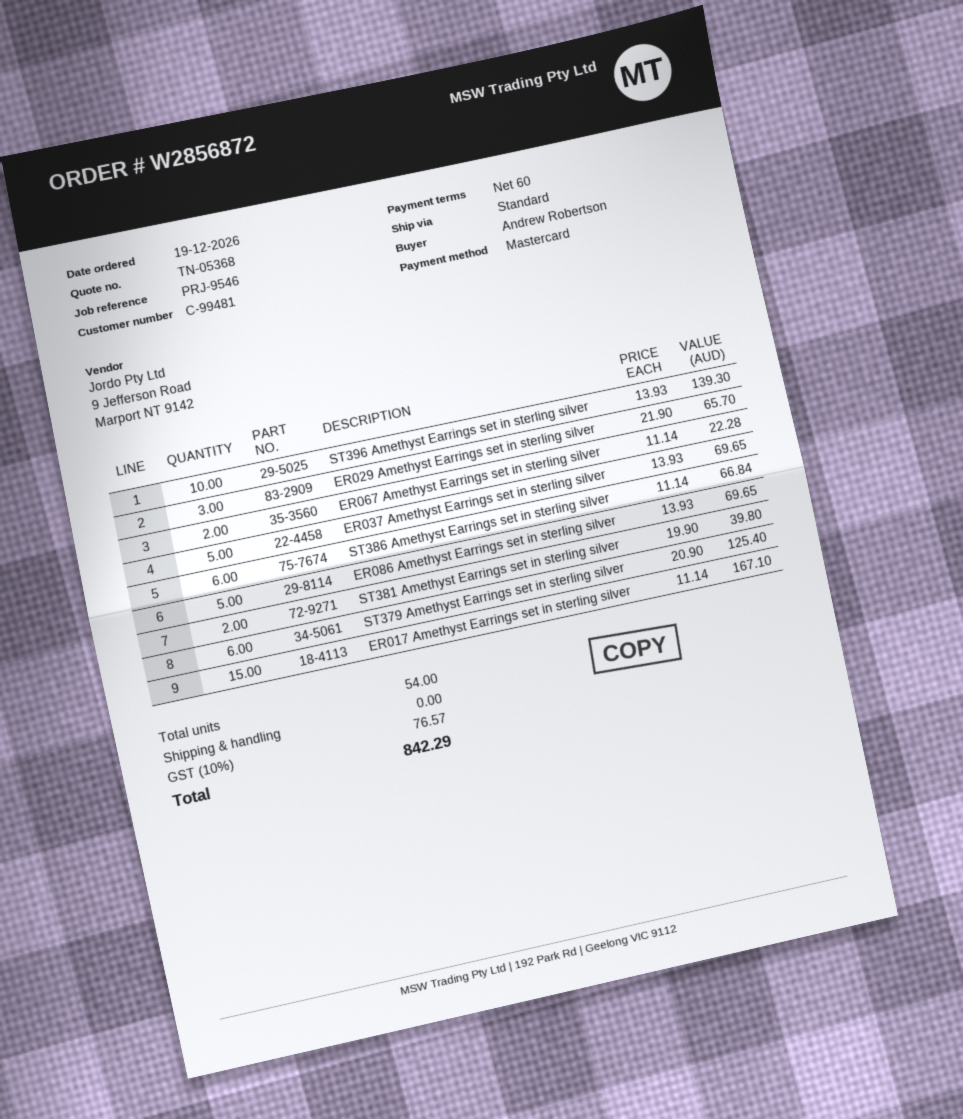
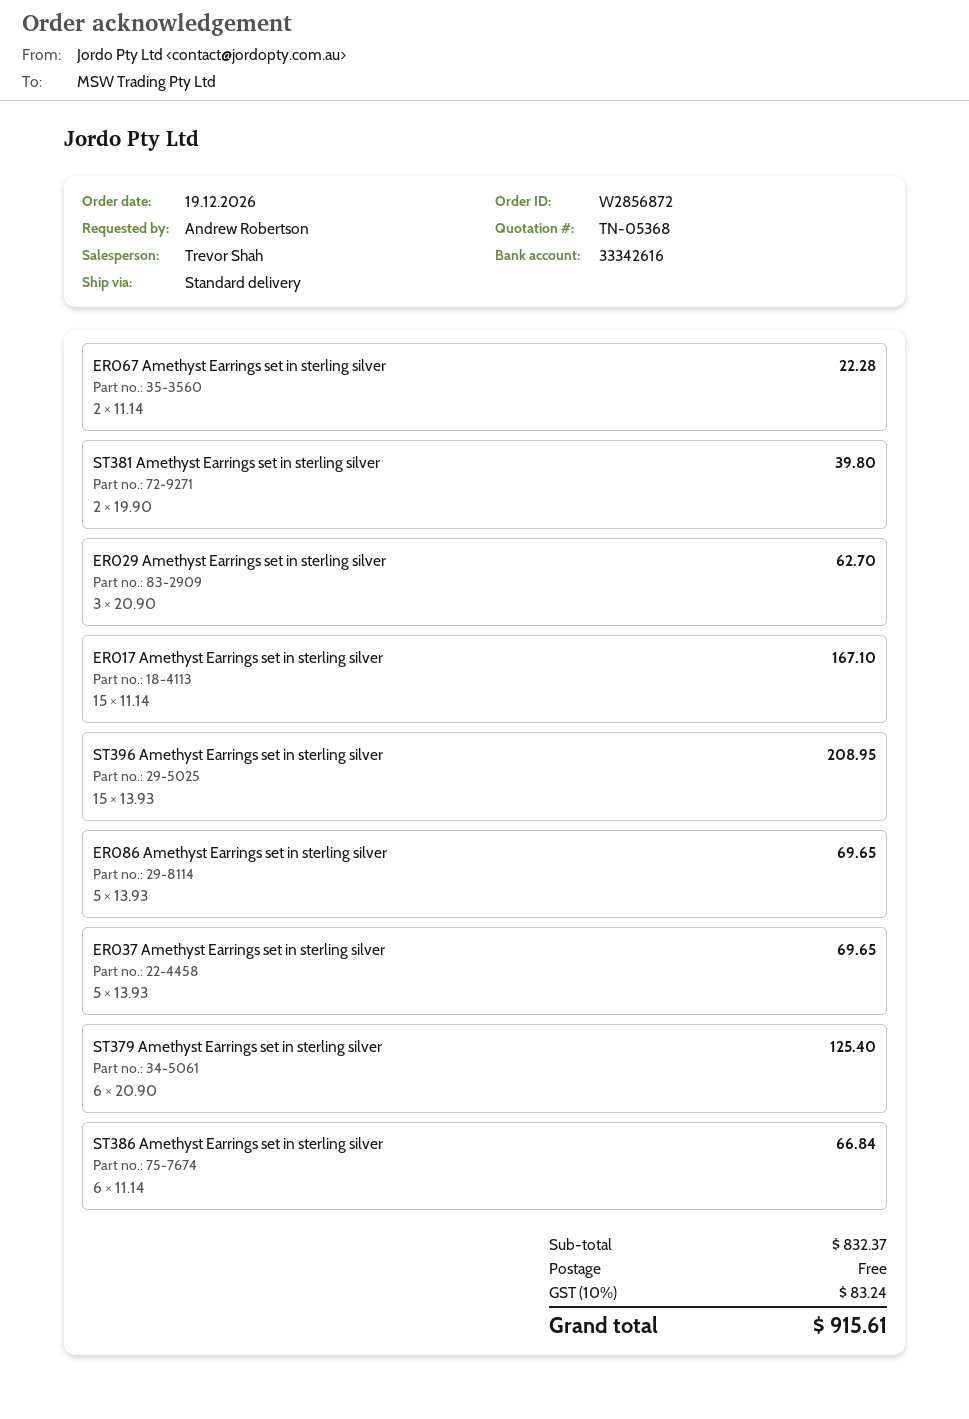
ST396 Amethyst Earrings set in sterling silver: 10 x 13.93 = 139.30 -> 15 x 13.93 = 208.95
ER029 Amethyst Earrings set in sterling silver: 3 x 21.90 = 65.70 -> 3 x 20.90 = 62.70
tax: 10% = 76.57 -> 10% = 83.24
total: 842.29 -> 915.61

